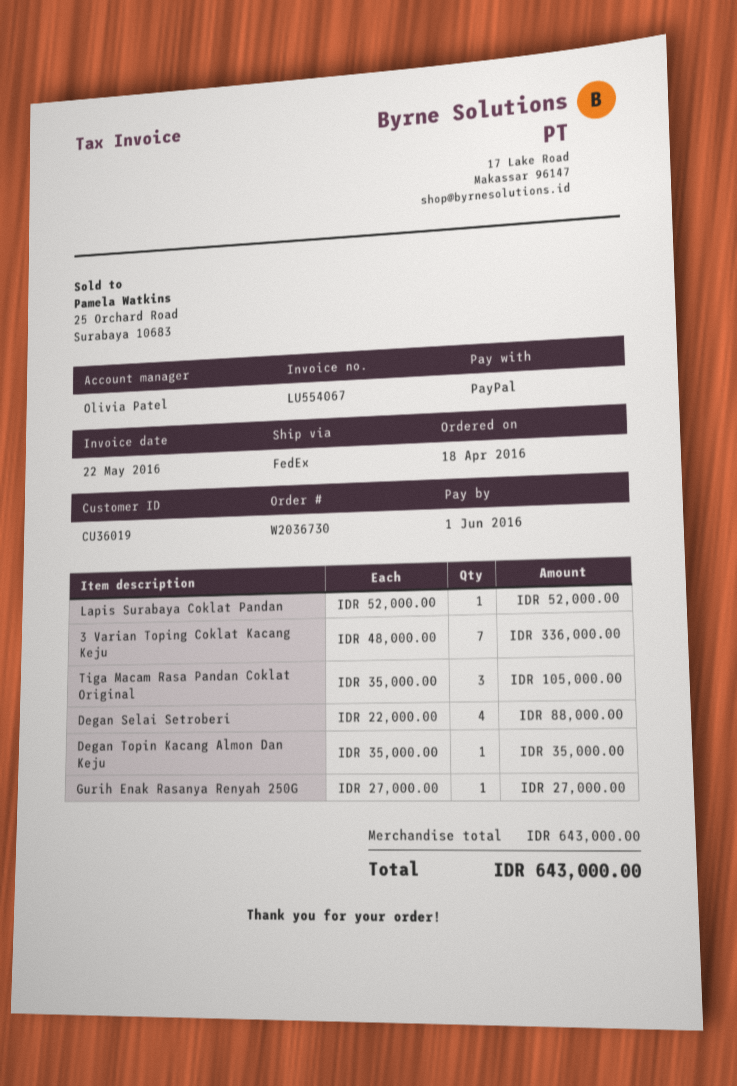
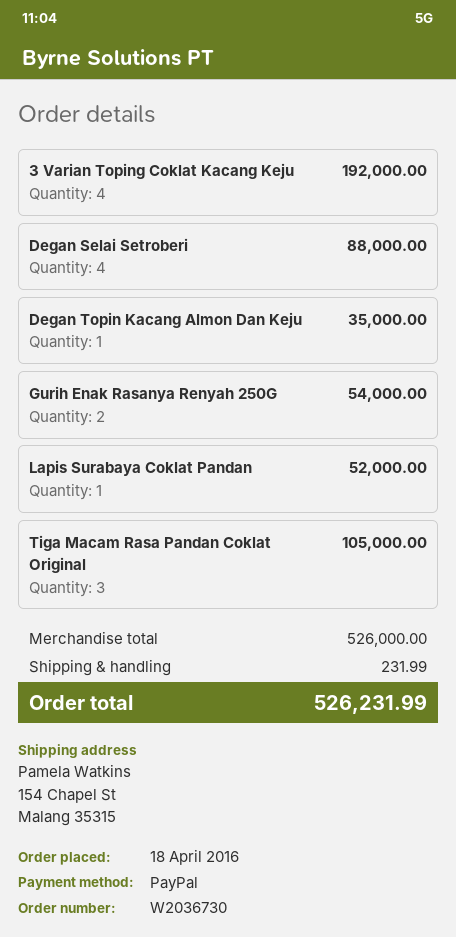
3 Varian Toping Coklat Kacang Keju: 7 for 336000.00 -> 4 for 192000.00
Gurih Enak Rasanya Renyah 250G: 1 for 27000.00 -> 2 for 54000.00
subtotal: 643000.00 -> 526000.00
shipping: none -> 231.99
total: 643000.00 -> 526231.99

